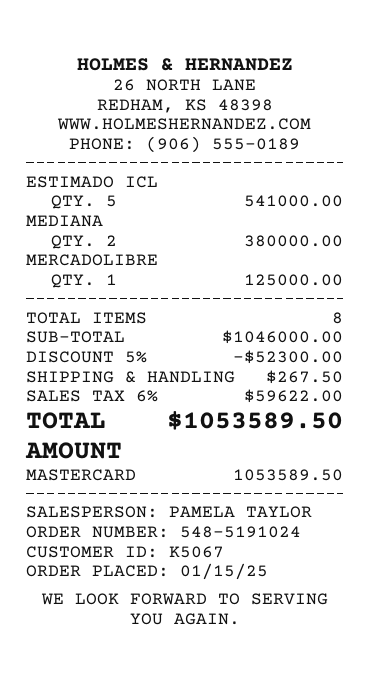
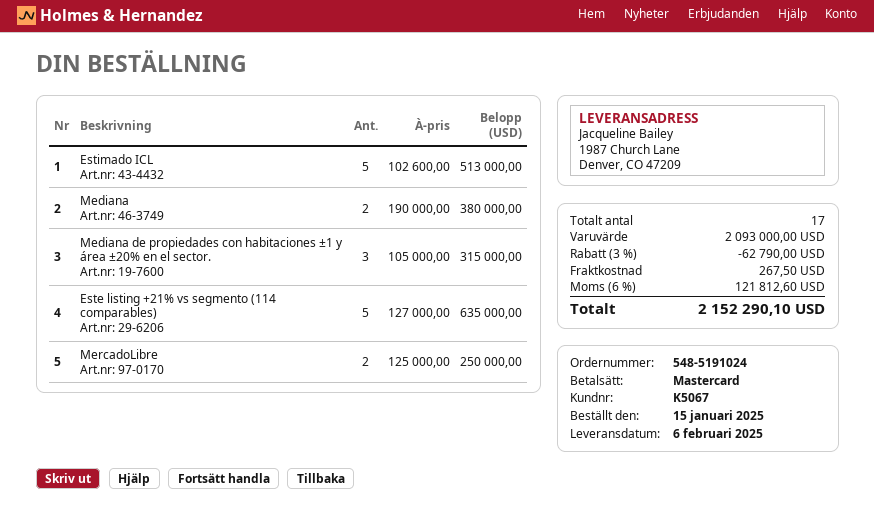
ESTIMADO ICL: 5 for 541000.00 -> 5 for 513000.00
MERCADOLIBRE: 1 for 125000.00 -> 2 for 250000.00
Mediana de propiedades con habitaciones ±1 y área ±20% en el sector.: none -> 3 for 315000.00
Este listing +21% vs segmento (114 comparables): none -> 5 for 635000.00
total quantity: 8 -> 17
subtotal: 1046000.00 -> 2093000.00
discount: 5% = 52300.00 -> 3% = 62790.00
tax: 6% = 59622.00 -> 6% = 121812.60
total: 1053589.50 -> 2152290.10

